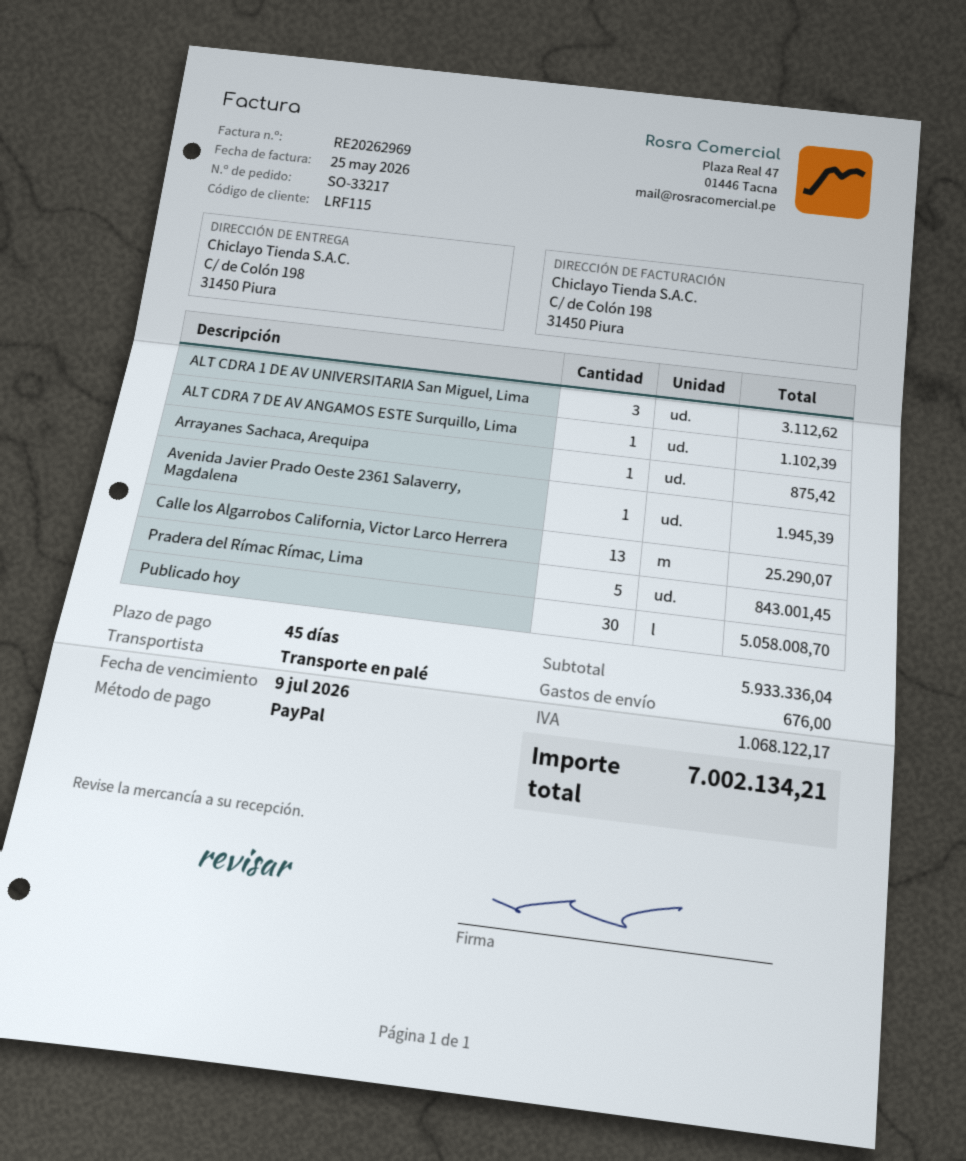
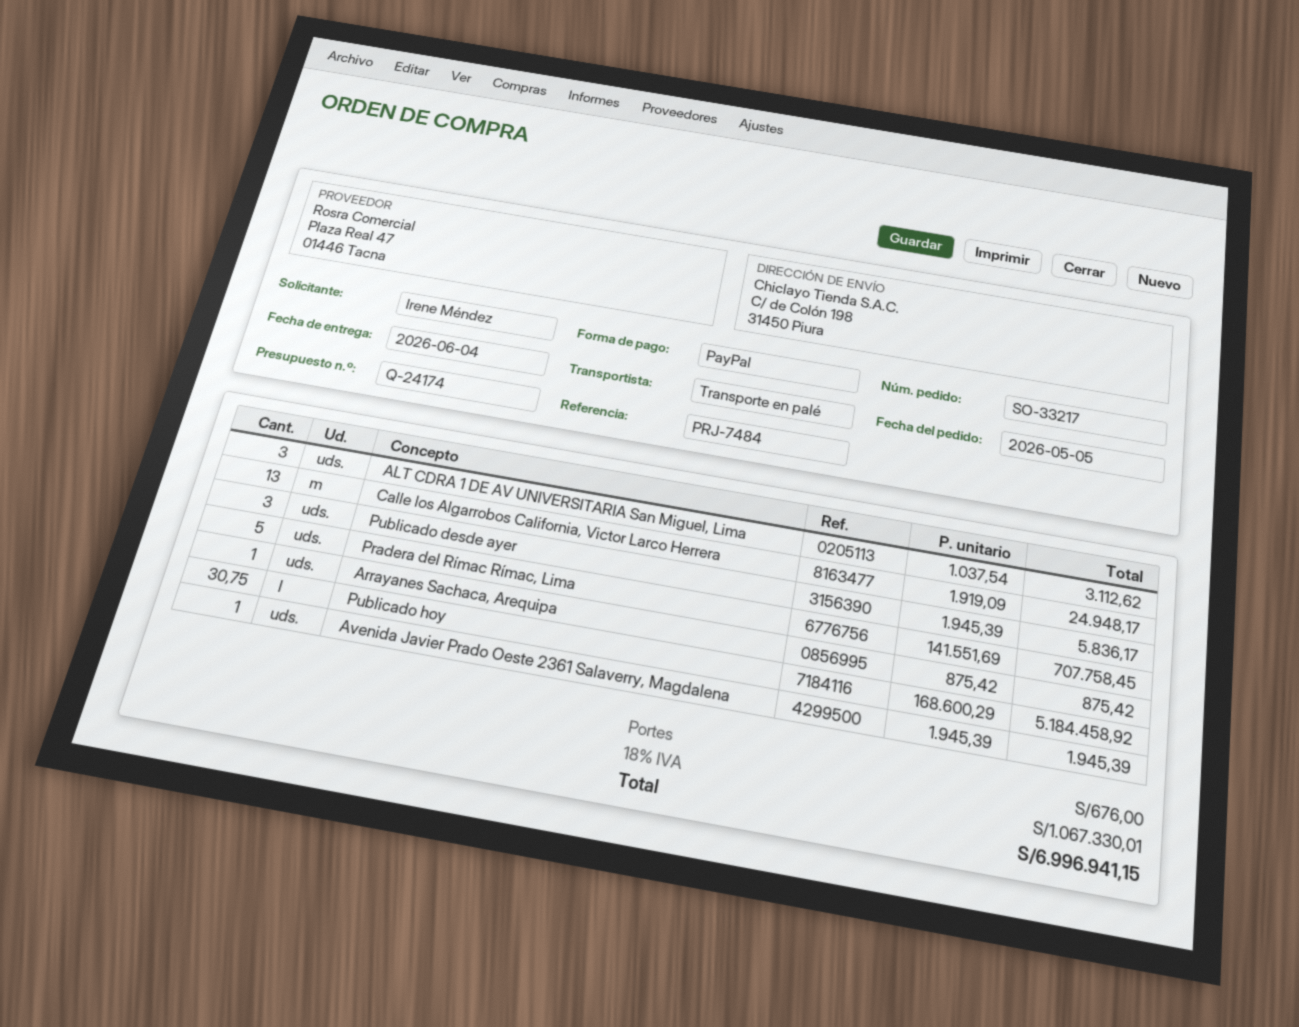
ALT CDRA 7 DE AV ANGAMOS ESTE Surquillo, Lima: 1 for 1102.39 -> none
Calle los Algarrobos California, Victor Larco Herrera: 13 for 25290.07 -> 13 for 24948.17
Pradera del Rímac Rímac, Lima: 5 for 843001.45 -> 5 for 707758.45
Publicado hoy: 30 for 5058008.70 -> 30.75 for 5184458.92
Publicado desde ayer: none -> 3 for 5836.17
tax: 1068122.17 -> 1067330.01
total: 7002134.21 -> 6996941.15

